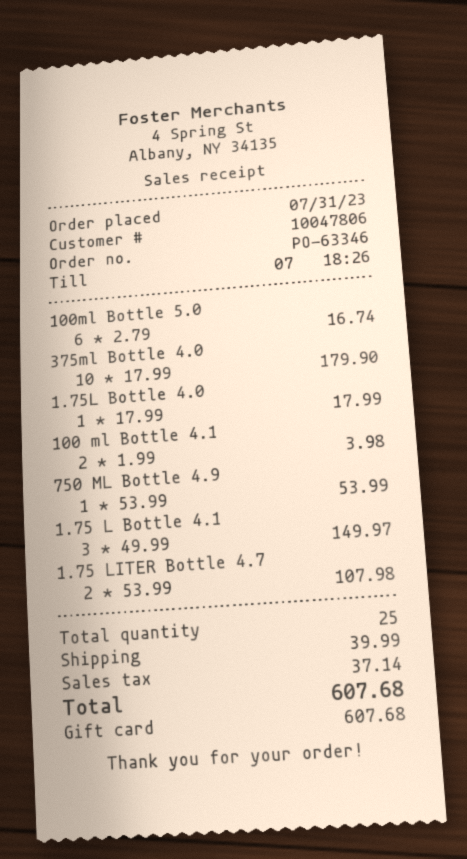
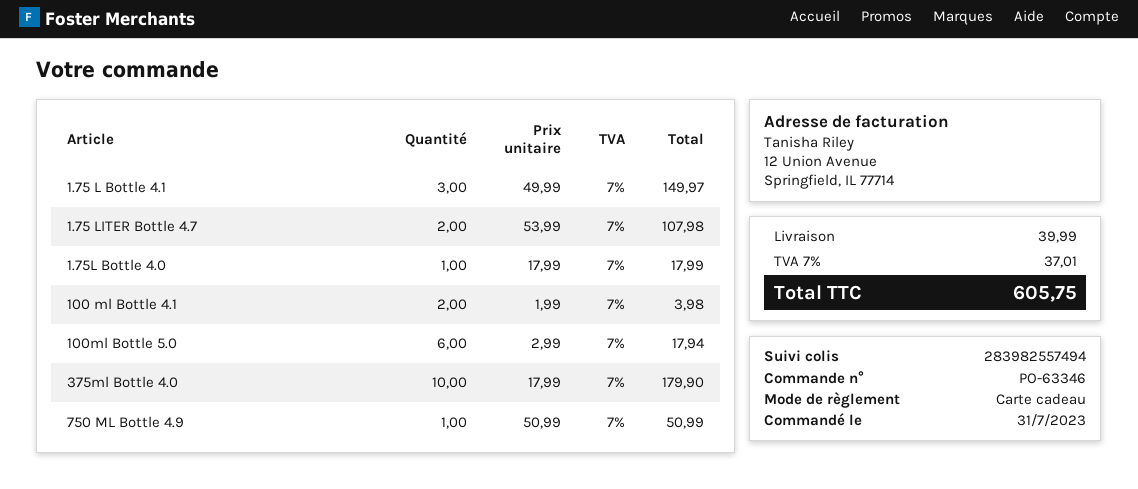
100ml Bottle 5.0: 6 x 2.79 = 16.74 -> 6 x 2.99 = 17.94
750 ML Bottle 4.9: 1 x 53.99 = 53.99 -> 1 x 50.99 = 50.99
tax: 37.14 -> 37.01
total: 607.68 -> 605.75

